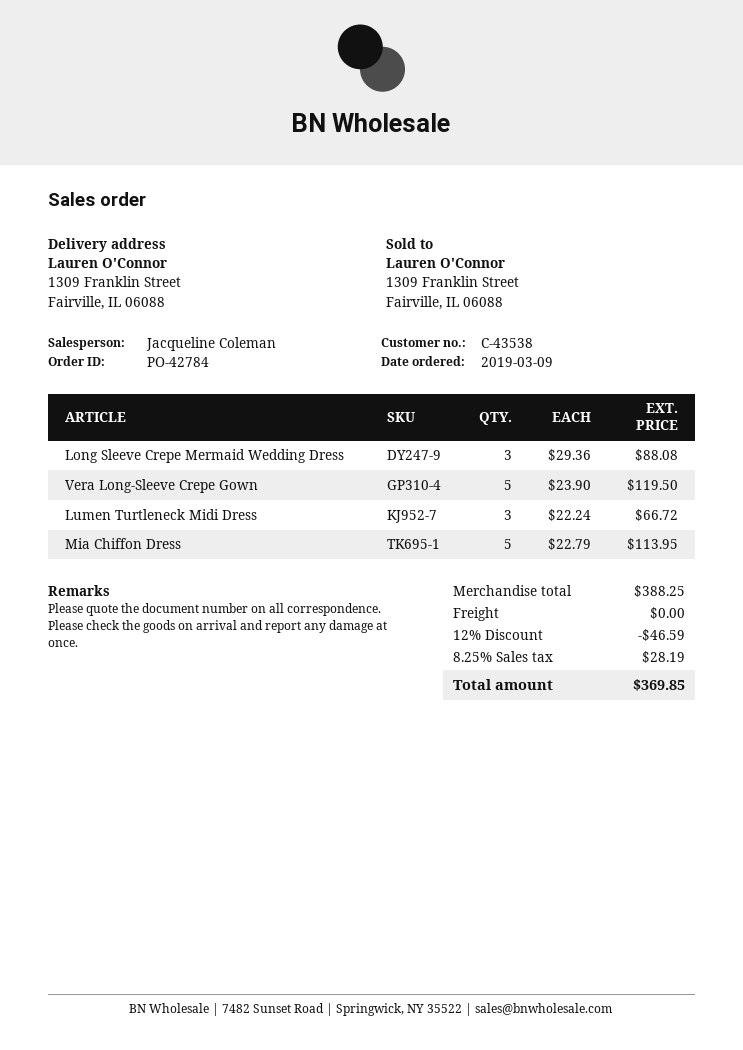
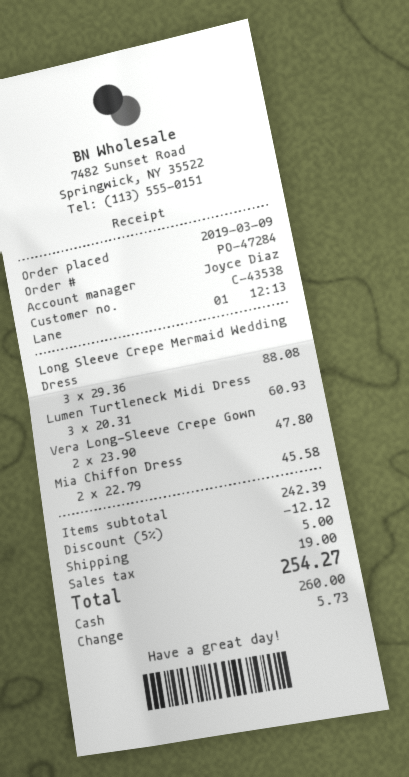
order number: PO-42784 -> PO-47284
sales rep: Jacqueline Coleman -> Joyce Diaz
Vera Long-Sleeve Crepe Gown: 5 x 23.90 = 119.50 -> 2 x 23.90 = 47.80
Lumen Turtleneck Midi Dress: 3 x 22.24 = 66.72 -> 3 x 20.31 = 60.93
Mia Chiffon Dress: 5 x 22.79 = 113.95 -> 2 x 22.79 = 45.58
subtotal: 388.25 -> 242.39
discount: 12% = 46.59 -> 5% = 12.12
shipping: 0.00 -> 5.00
tax: 28.19 -> 19.00
total: 369.85 -> 254.27

